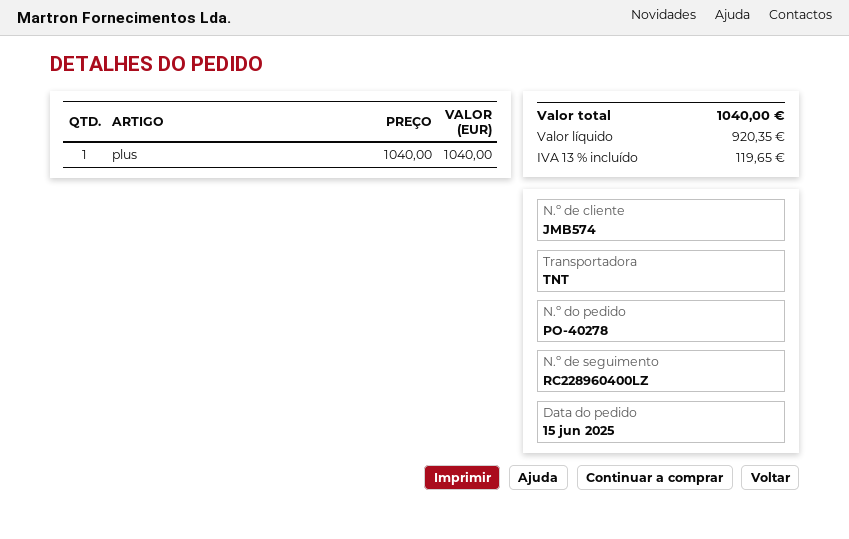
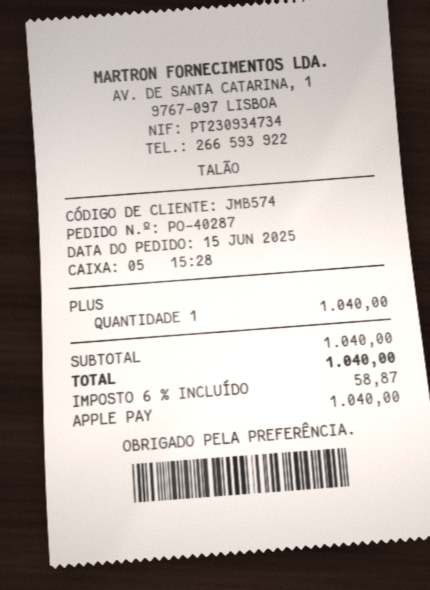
order number: PO-40278 -> PO-40287
tax: 13% = 119.65 -> 6% = 58.87

